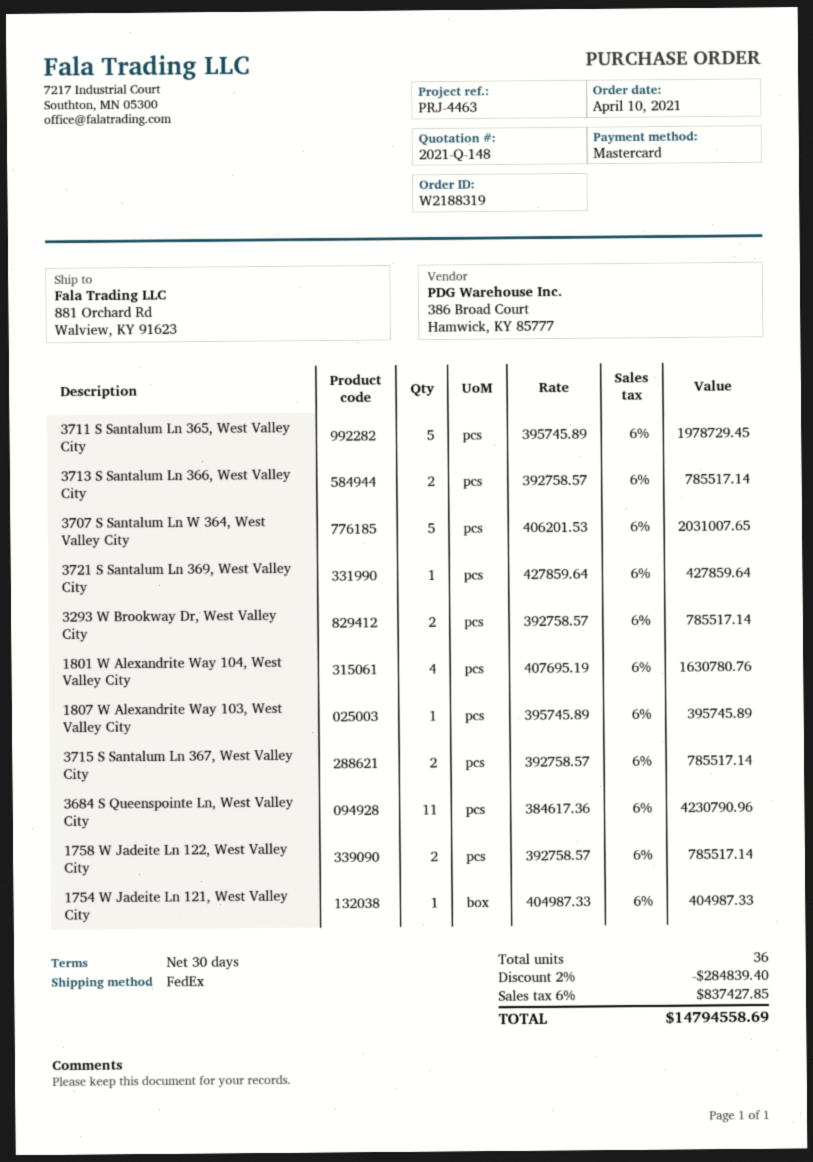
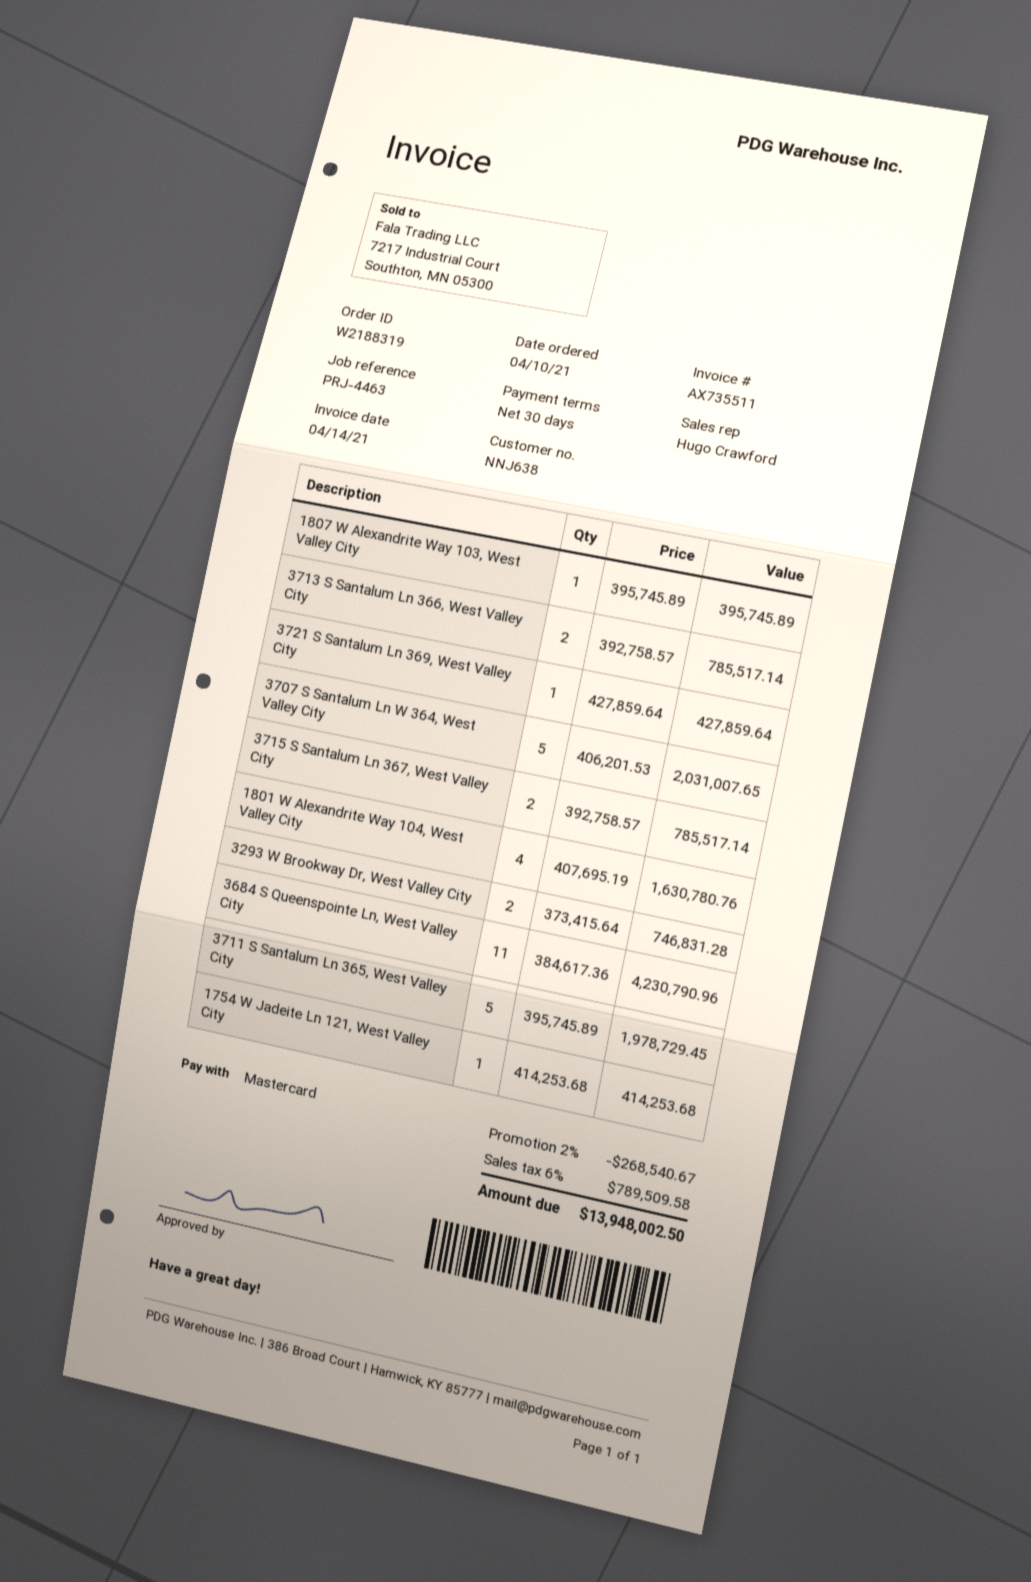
3293 W Brookway Dr, West Valley City: 2 x 392758.57 = 785517.14 -> 2 x 373415.64 = 746831.28
1758 W Jadeite Ln 122, West Valley City: 2 x 392758.57 = 785517.14 -> none
1754 W Jadeite Ln 121, West Valley City: 1 x 404987.33 = 404987.33 -> 1 x 414253.68 = 414253.68
discount: 2% = 284839.40 -> 2% = 268540.67
tax: 6% = 837427.85 -> 6% = 789509.58
total: 14794558.69 -> 13948002.50

